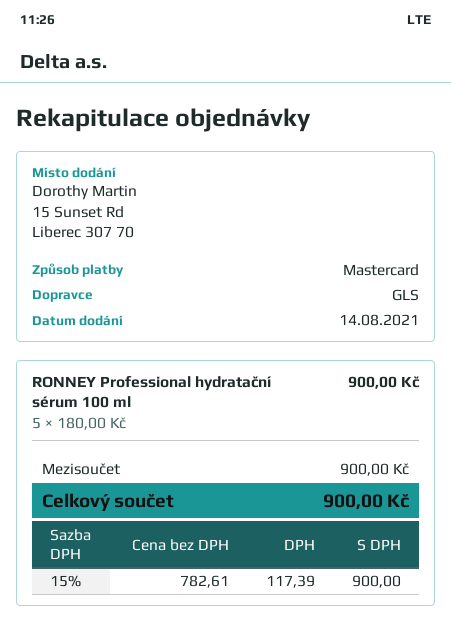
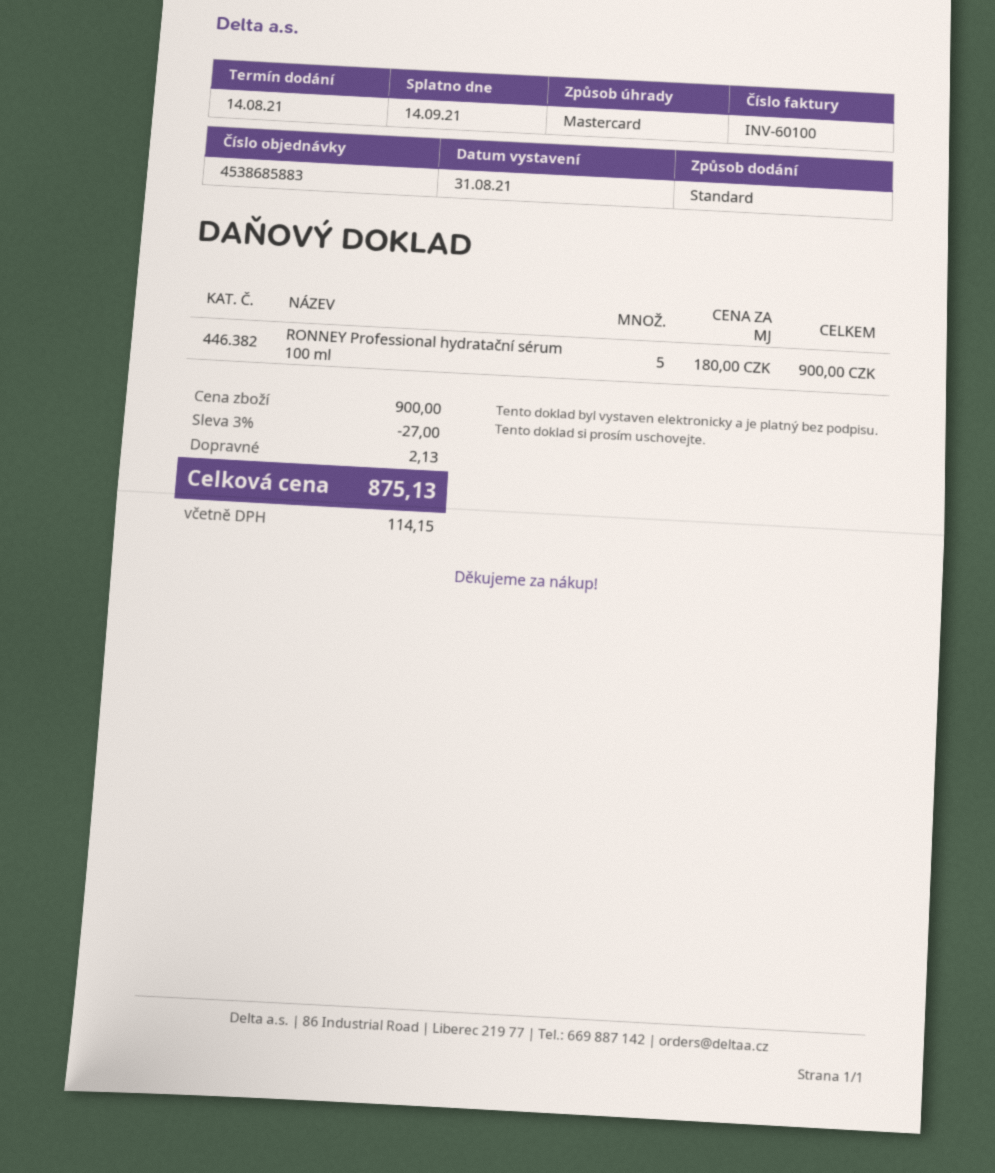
shipping method: GLS -> standard
discount: none -> 3% = 27.00
shipping: none -> 2.13
tax: 117.39 -> 114.15
total: 900.00 -> 875.13

